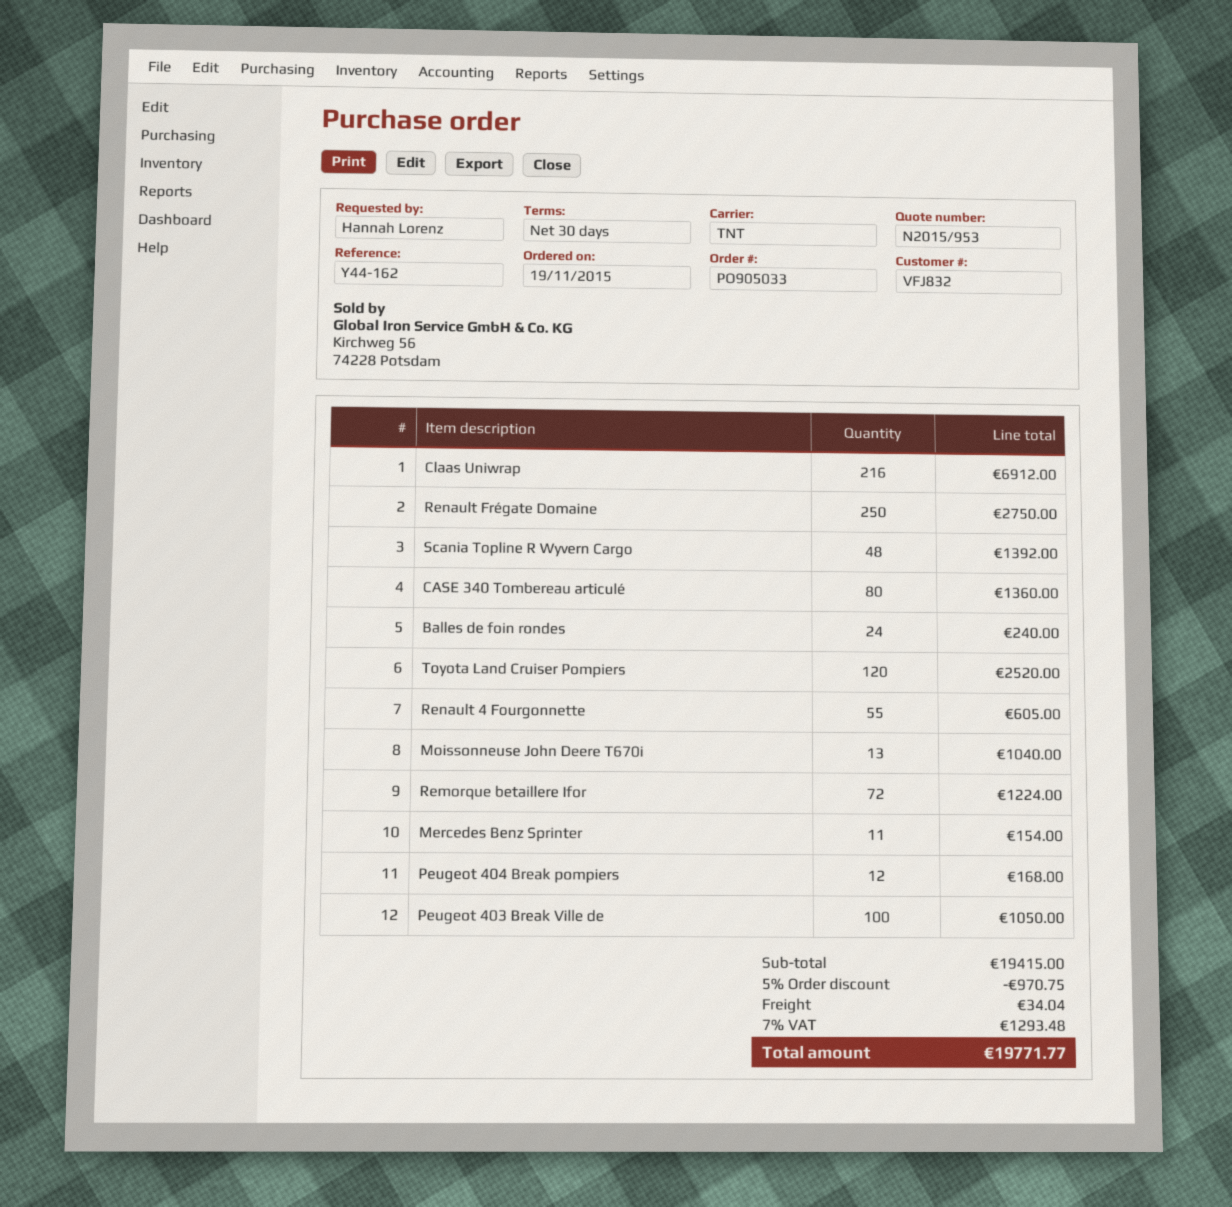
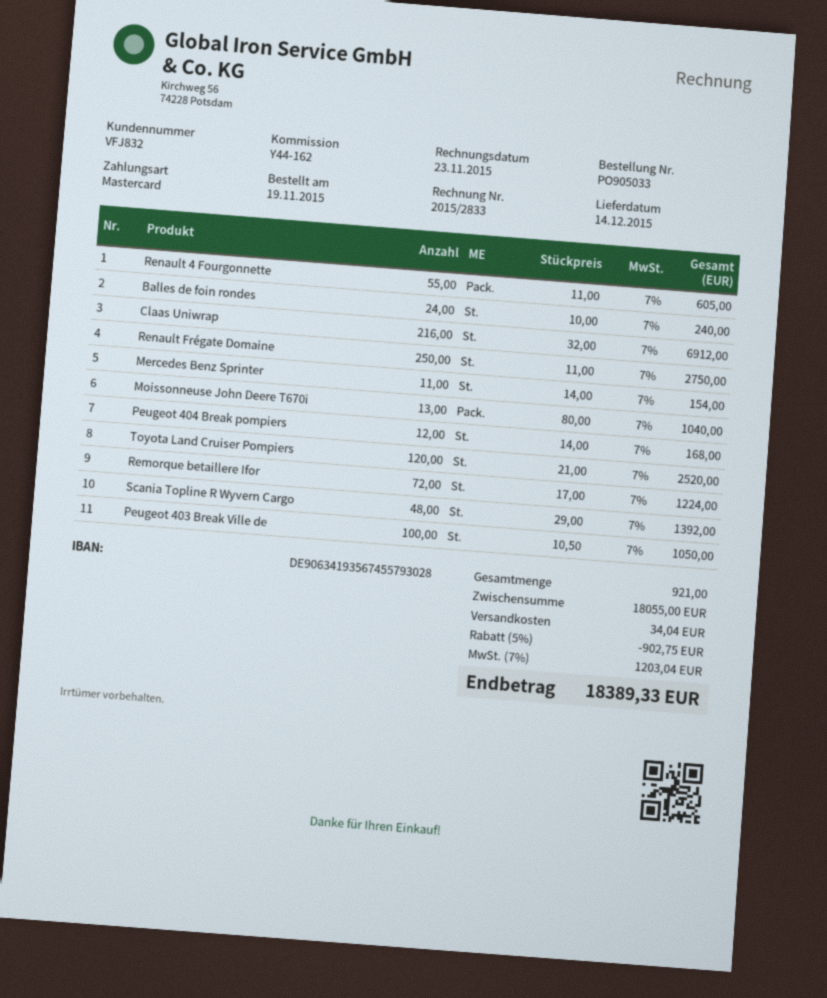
CASE 340 Tombereau articulé: 80 for 1360.00 -> none
subtotal: 19415.00 -> 18055.00
discount: 5% = 970.75 -> 5% = 902.75
tax: 7% = 1293.48 -> 7% = 1203.04
total: 19771.77 -> 18389.33

